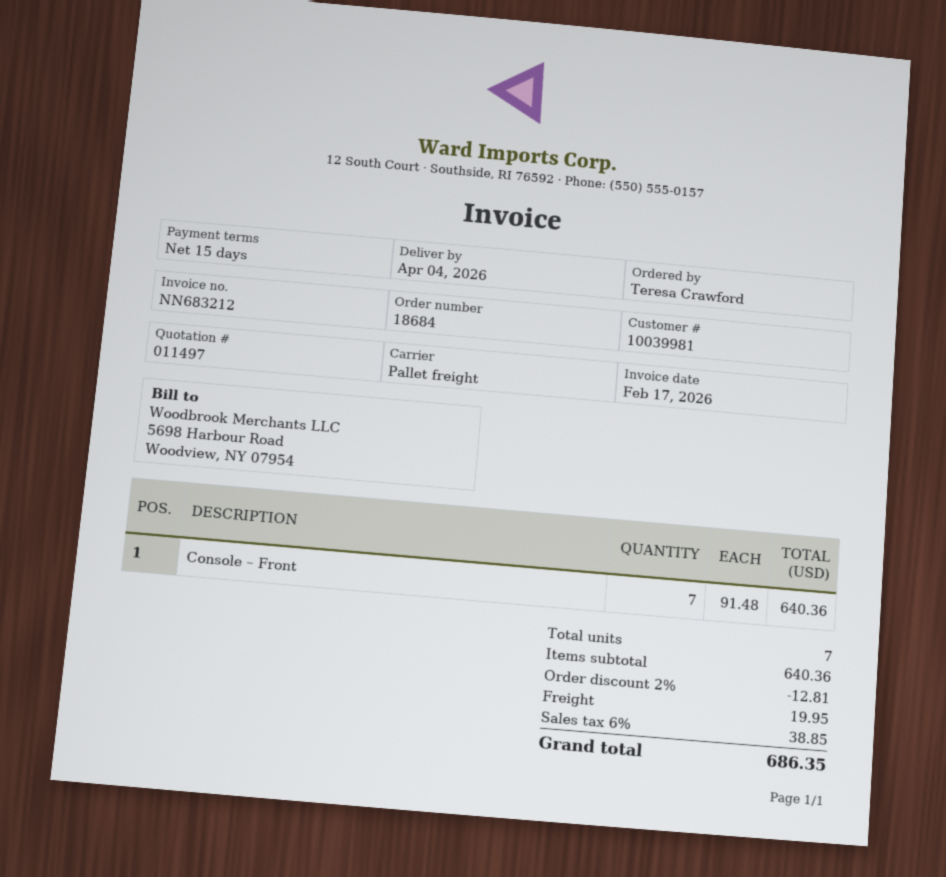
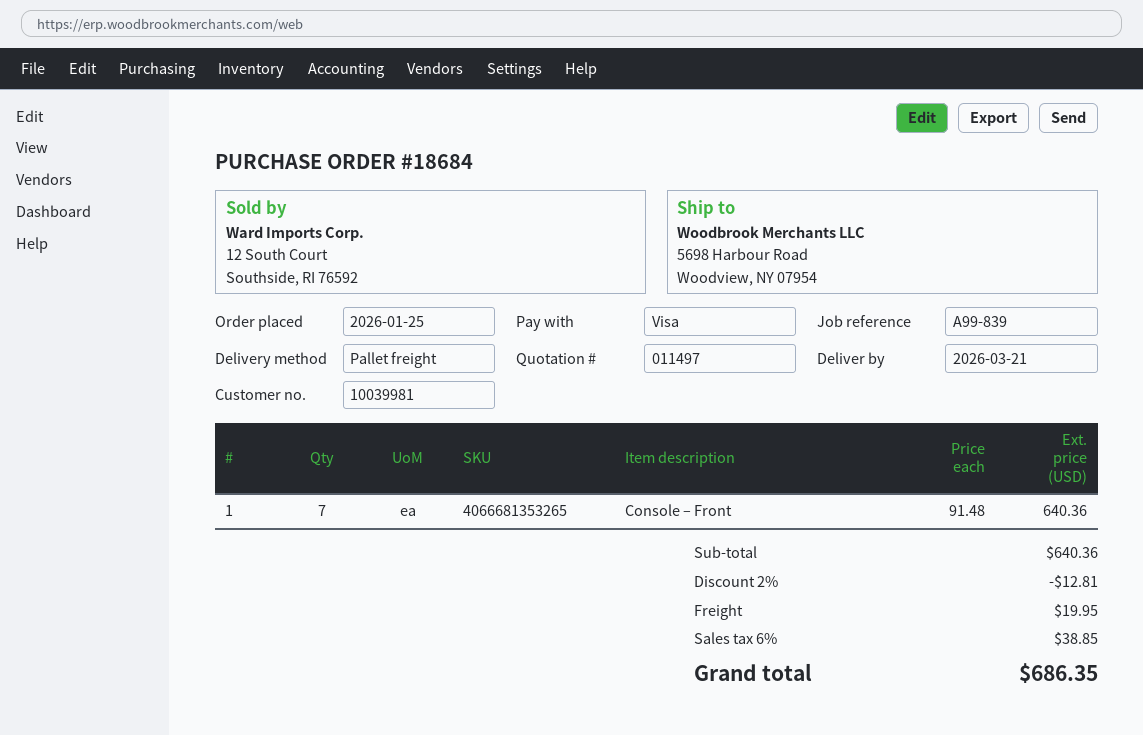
delivery date: 2026-04-04 -> 2026-03-21

